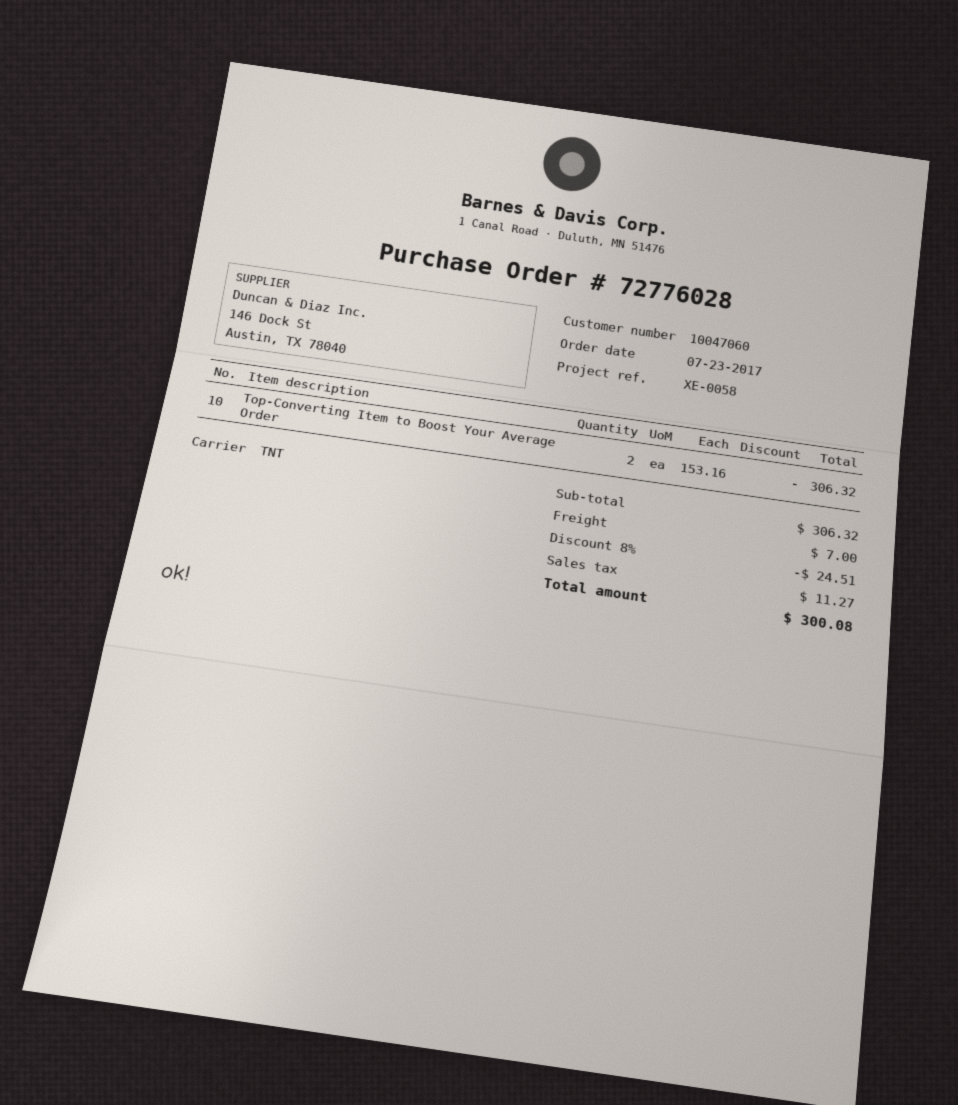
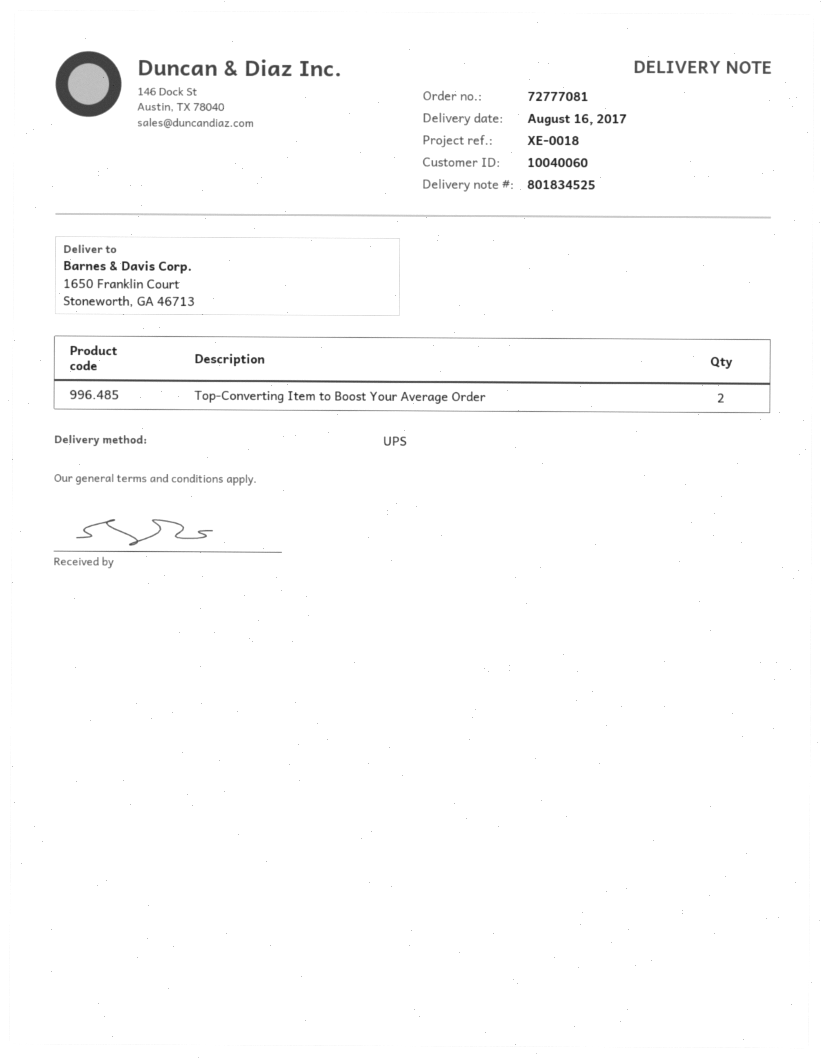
order number: 72776028 -> 72777081
customer number: 10047060 -> 10040060
reference: XE-0058 -> XE-0018
shipping method: TNT -> UPS

